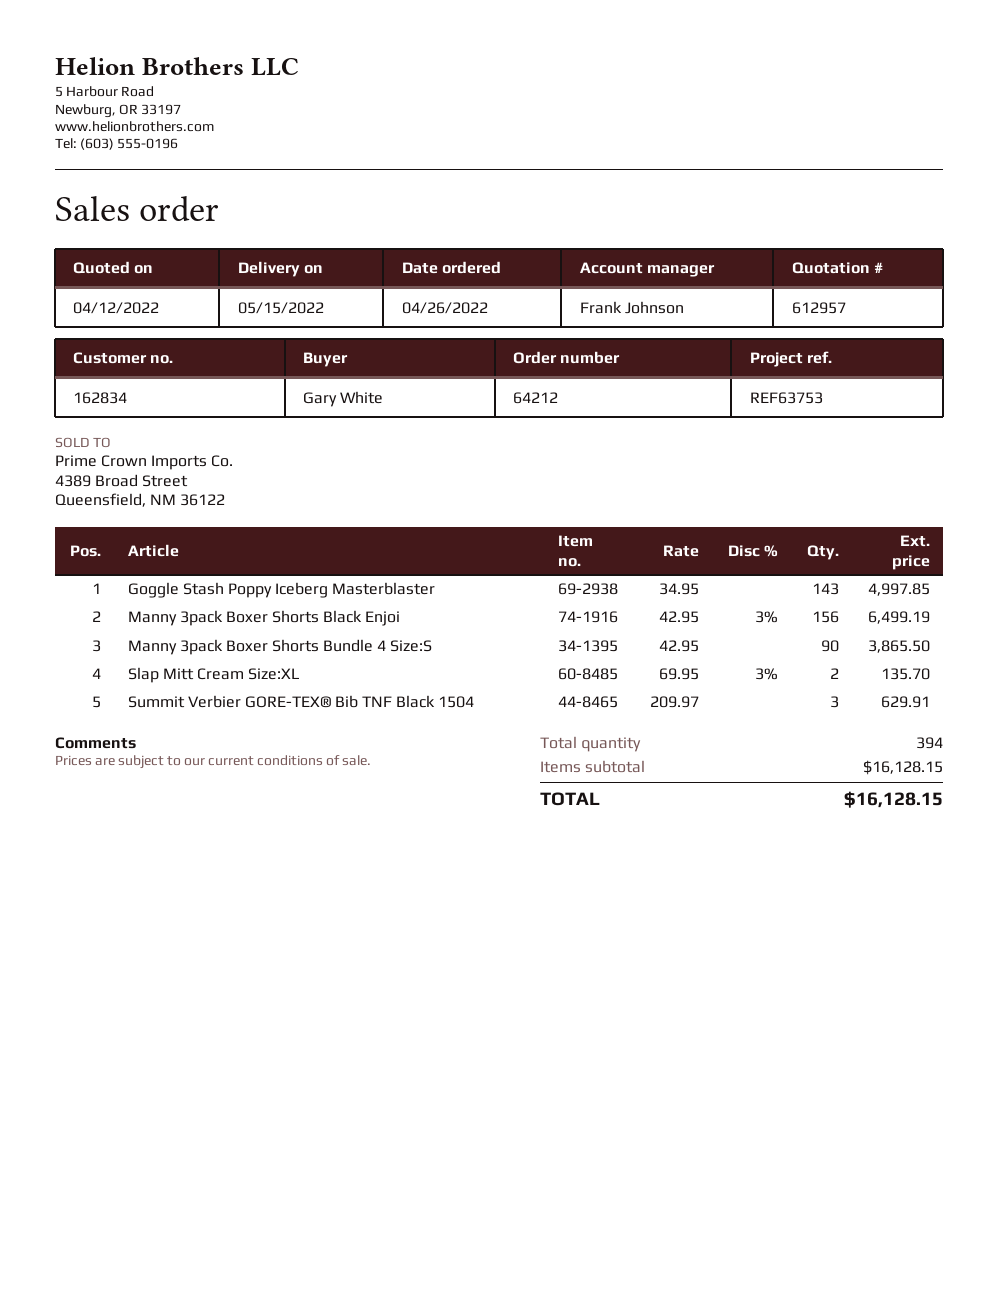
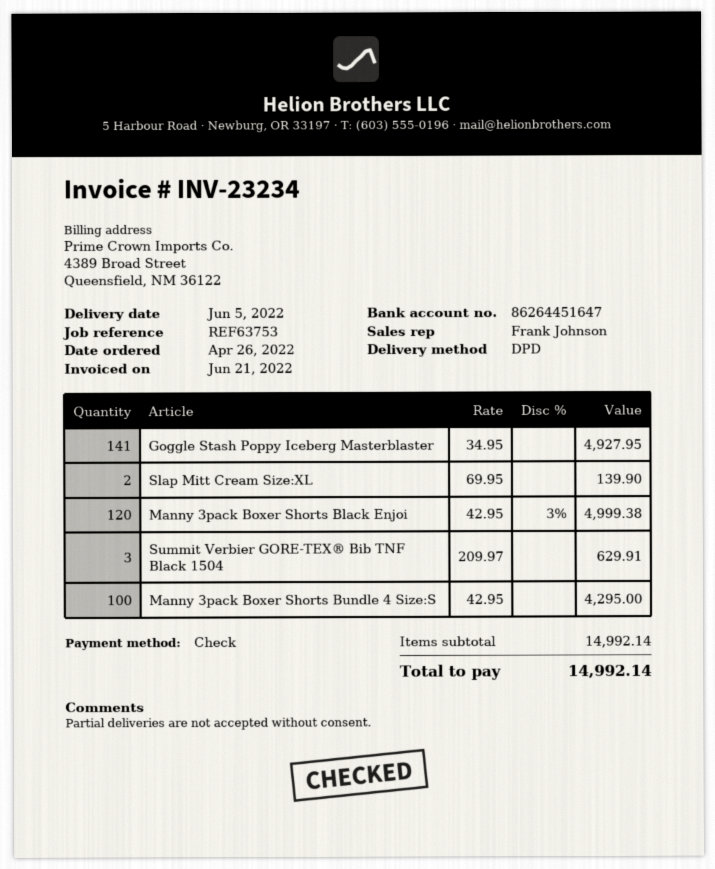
delivery date: 2022-05-15 -> 2022-06-05
Goggle Stash Poppy Iceberg Masterblaster: 143 x 34.95 = 4997.85 -> 141 x 34.95 = 4927.95
Manny 3pack Boxer Shorts Black Enjoi: 156 x 42.95 - 3% = 6499.19 -> 120 x 42.95 - 3% = 4999.38
Manny 3pack Boxer Shorts Bundle 4 Size:S: 90 x 42.95 = 3865.50 -> 100 x 42.95 = 4295.00
Slap Mitt Cream Size:XL: 2 x 69.95 - 3% = 135.70 -> 2 x 69.95 = 139.90
subtotal: 16128.15 -> 14992.14
total: 16128.15 -> 14992.14

